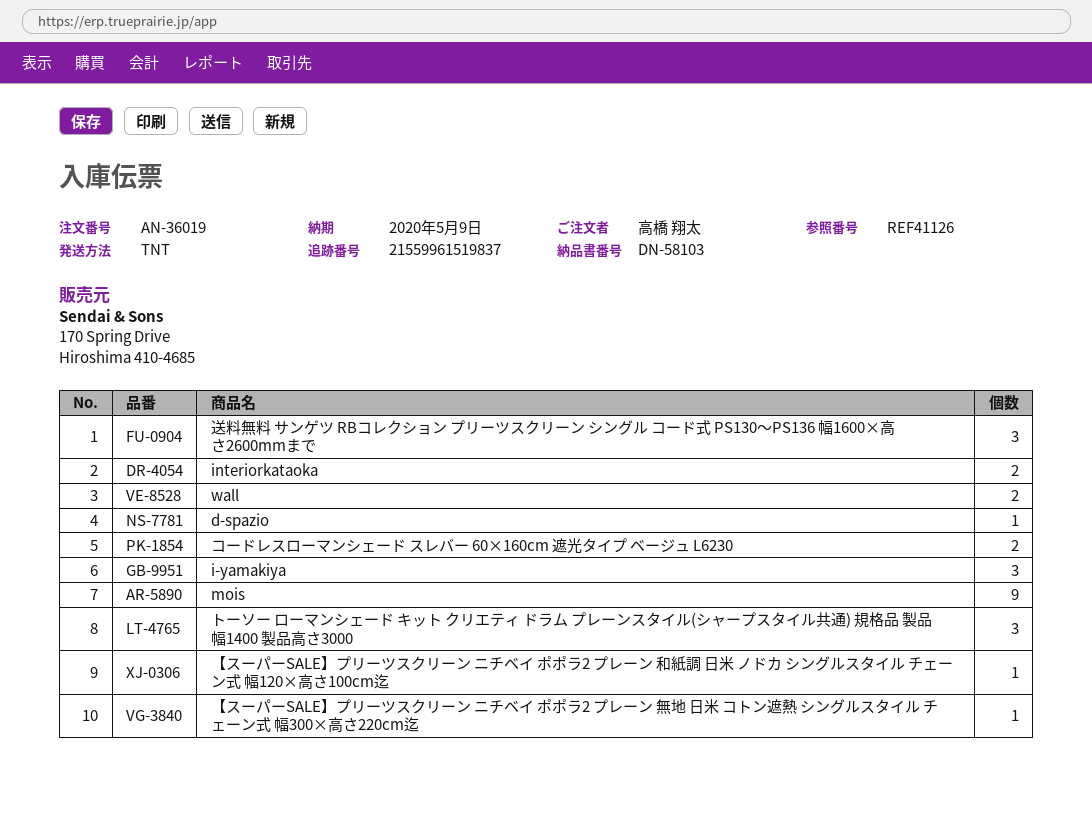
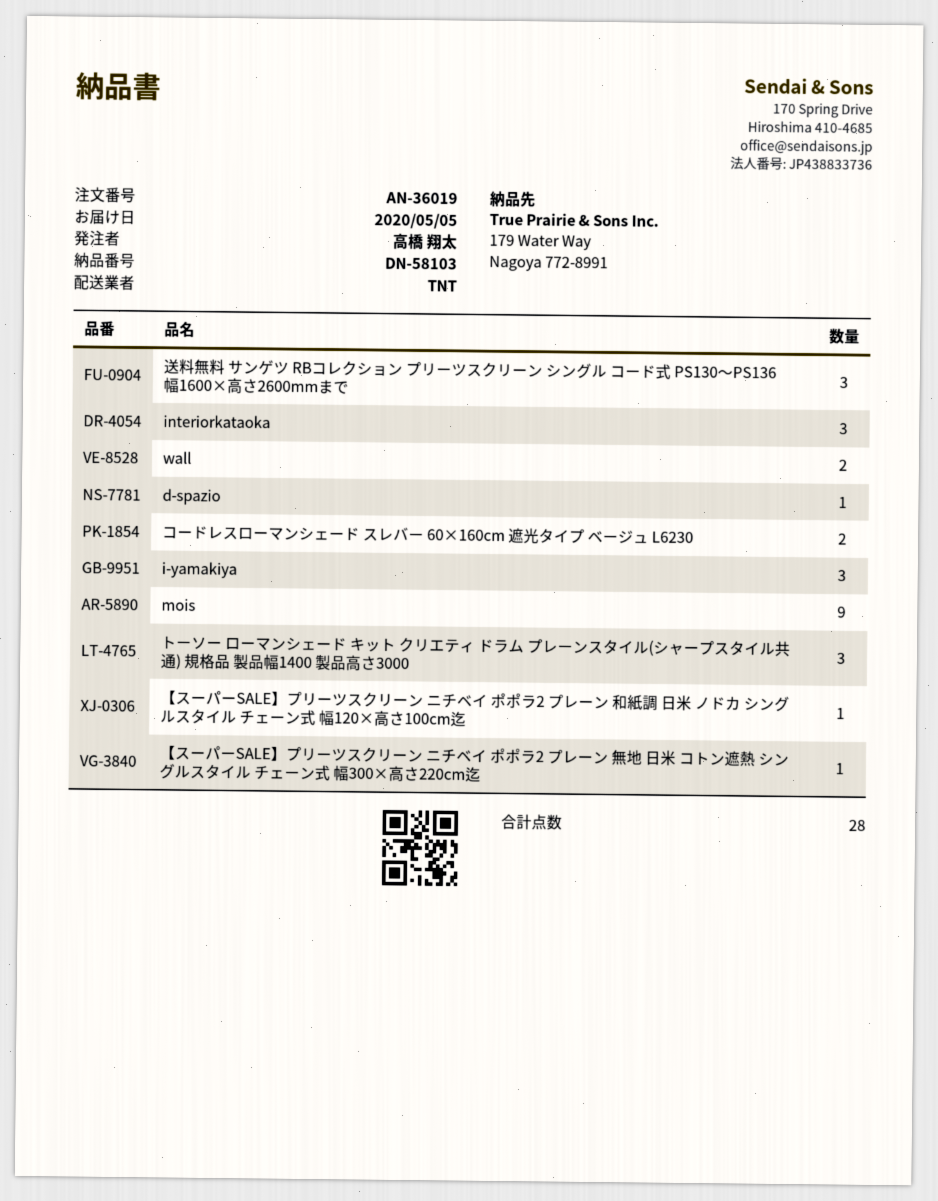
delivery date: 2020-05-09 -> 2020-05-05
interiorkataoka: 2 -> 3

